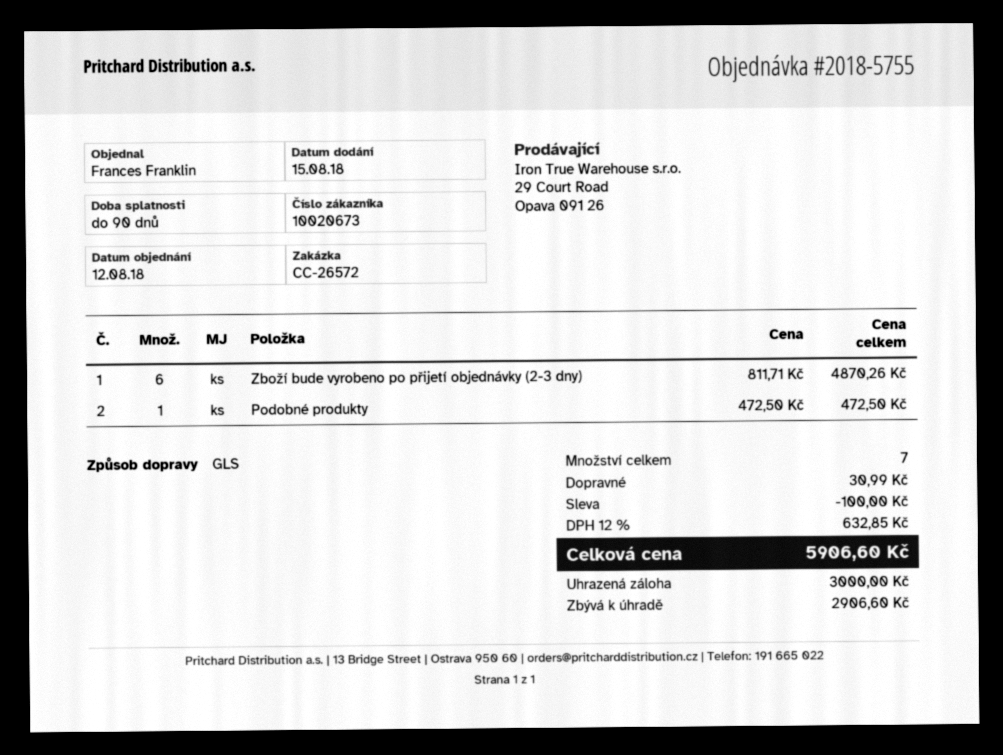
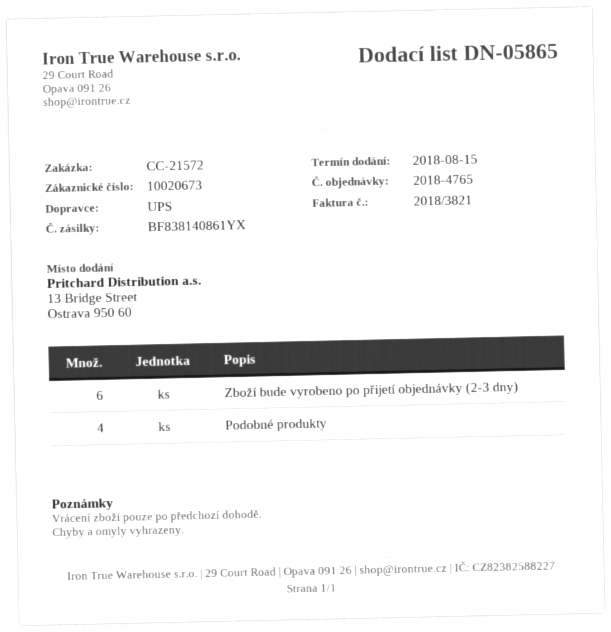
order number: 2018-5755 -> 2018-4765
reference: CC-26572 -> CC-21572
shipping method: GLS -> UPS
Podobné produkty: 1 -> 4

